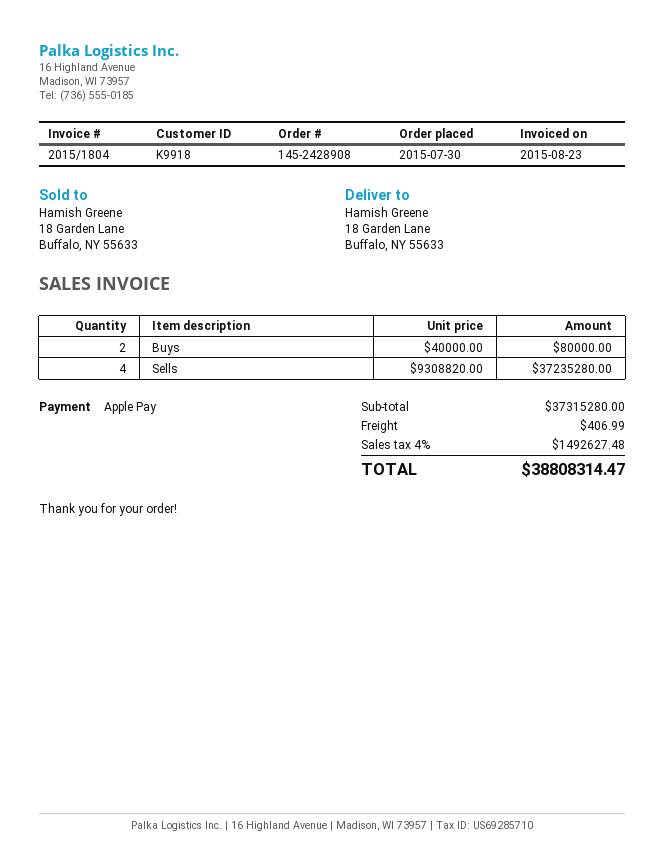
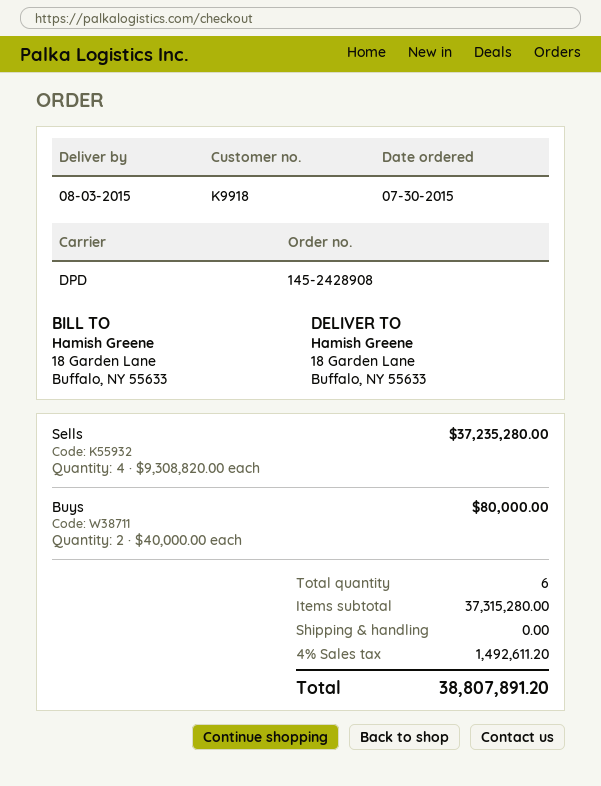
shipping: 406.99 -> 0.00
tax: 4% = 1492627.48 -> 4% = 1492611.20
total: 38808314.47 -> 38807891.20

